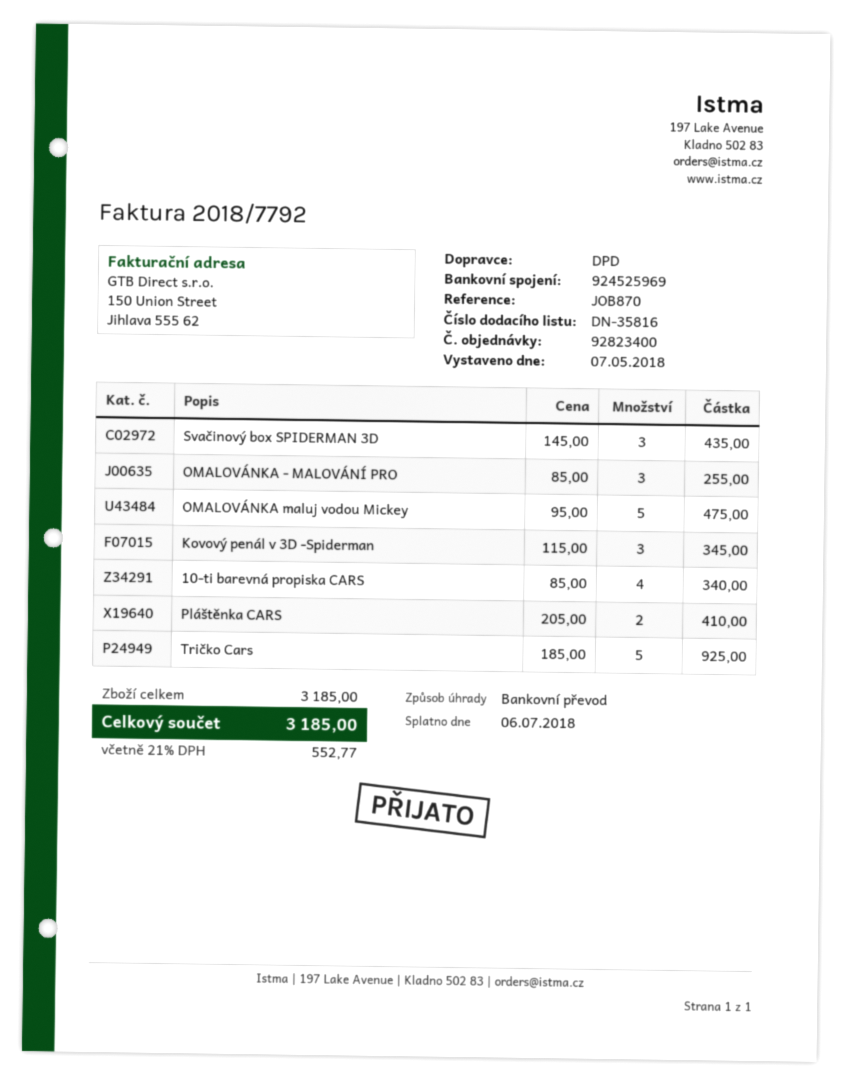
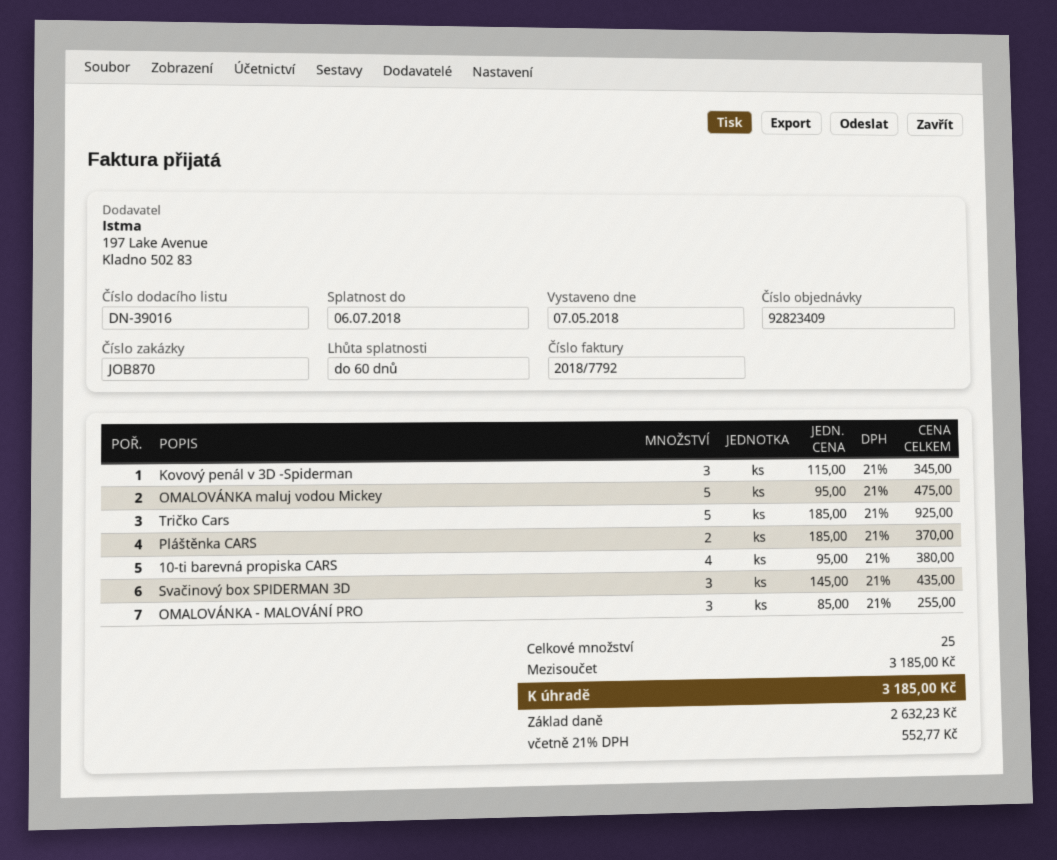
order number: 92823400 -> 92823409
delivery note number: DN-35816 -> DN-39016
10-ti barevná propiska CARS: 4 x 85.00 = 340.00 -> 4 x 95.00 = 380.00
Pláštěnka CARS: 2 x 205.00 = 410.00 -> 2 x 185.00 = 370.00

